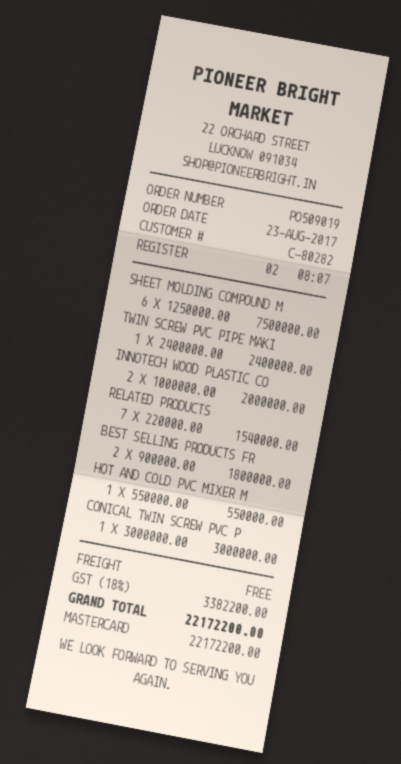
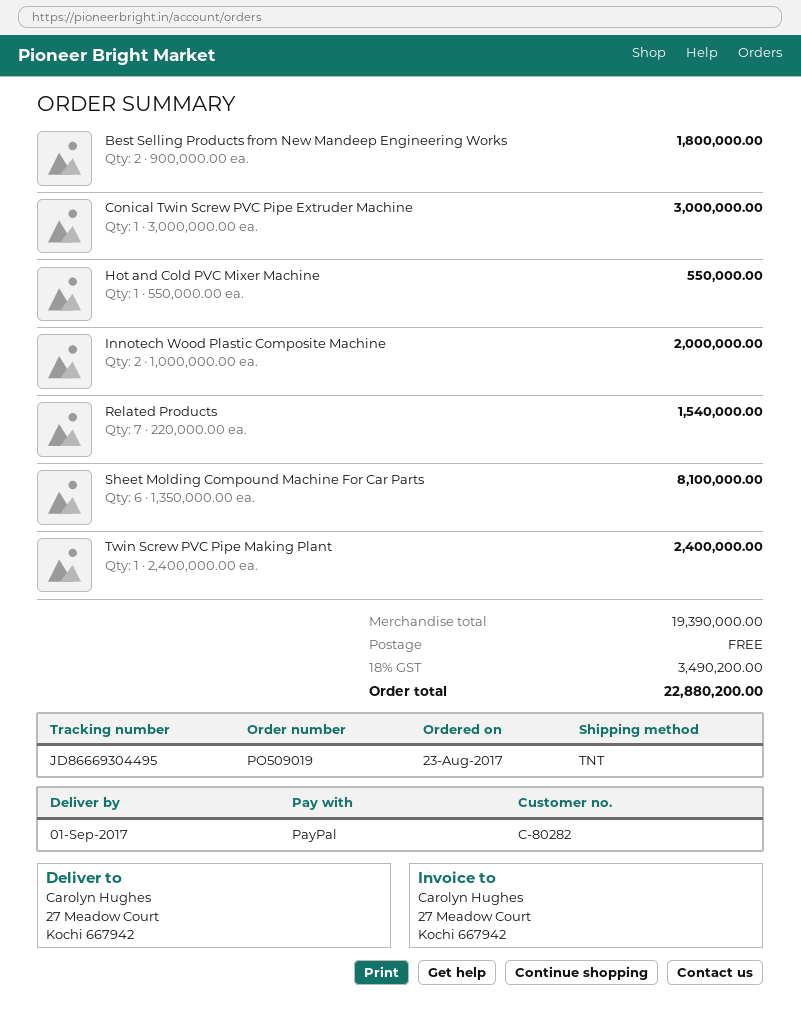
payment method: Mastercard -> PayPal
SHEET MOLDING COMPOUND M: 6 x 1250000.00 = 7500000.00 -> 6 x 1350000.00 = 8100000.00
tax: 18% = 3382200.00 -> 18% = 3490200.00
total: 22172200.00 -> 22880200.00

